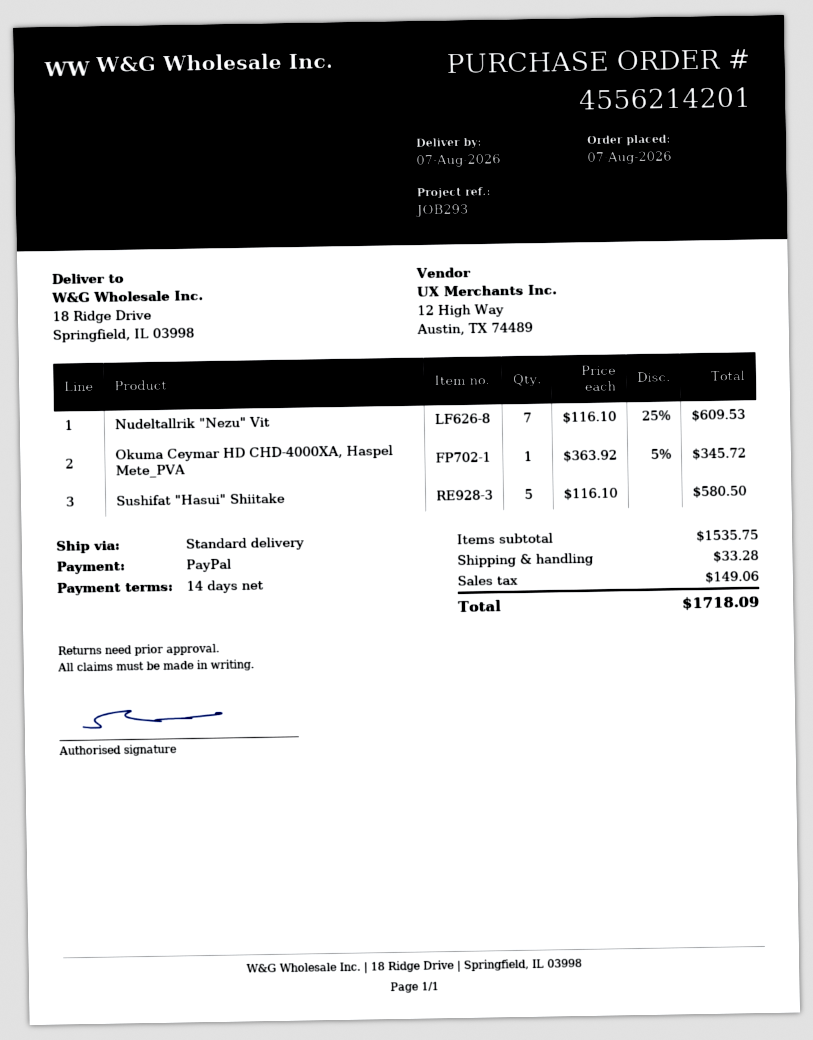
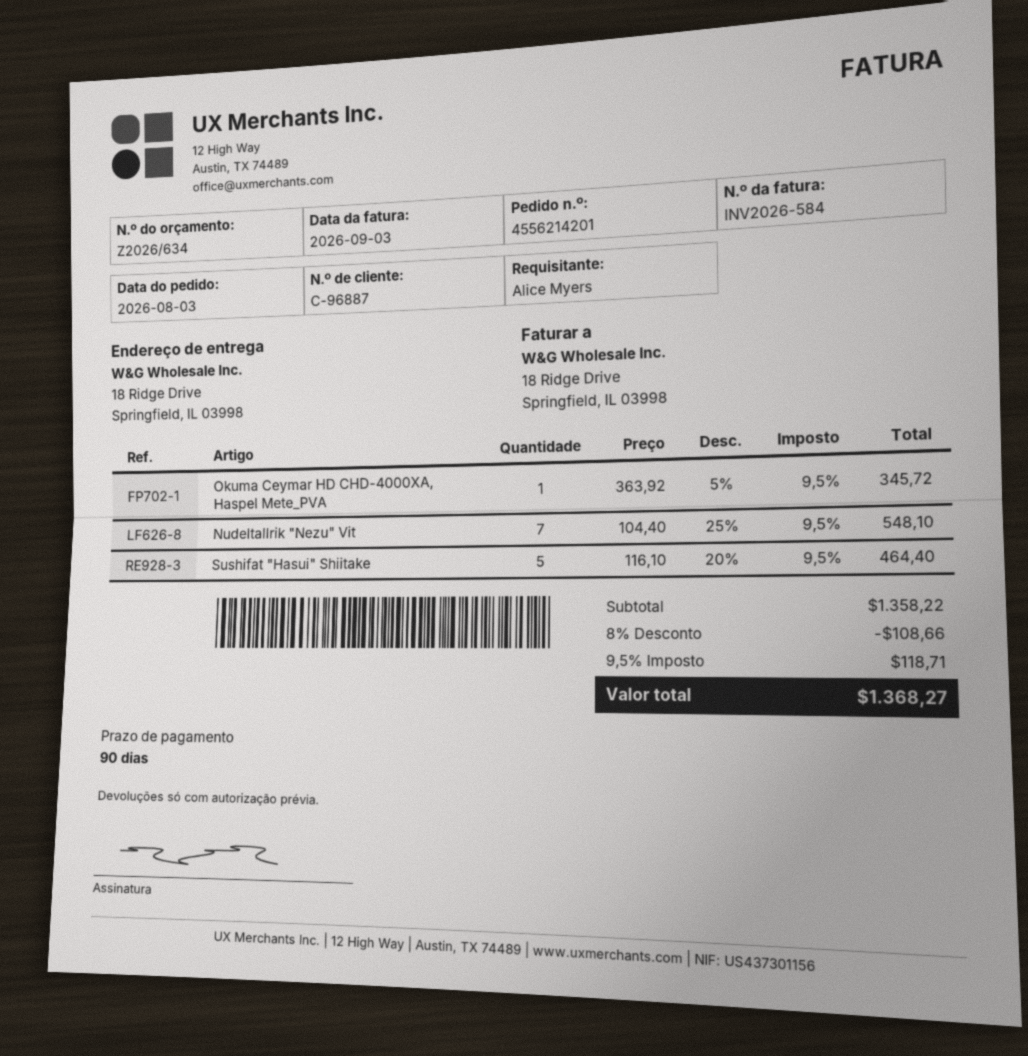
order date: 2026-08-07 -> 2026-08-03
payment terms: 14 days -> 90 days
Nudeltallrik "Nezu" Vit: 7 x 116.10 - 25% = 609.53 -> 7 x 104.40 - 25% = 548.10
Sushifat "Hasui" Shiitake: 5 x 116.10 = 580.50 -> 5 x 116.10 - 20% = 464.40
subtotal: 1535.75 -> 1358.22
discount: none -> 8% = 108.66
shipping: 33.28 -> none
tax: 149.06 -> 118.71
total: 1718.09 -> 1368.27

